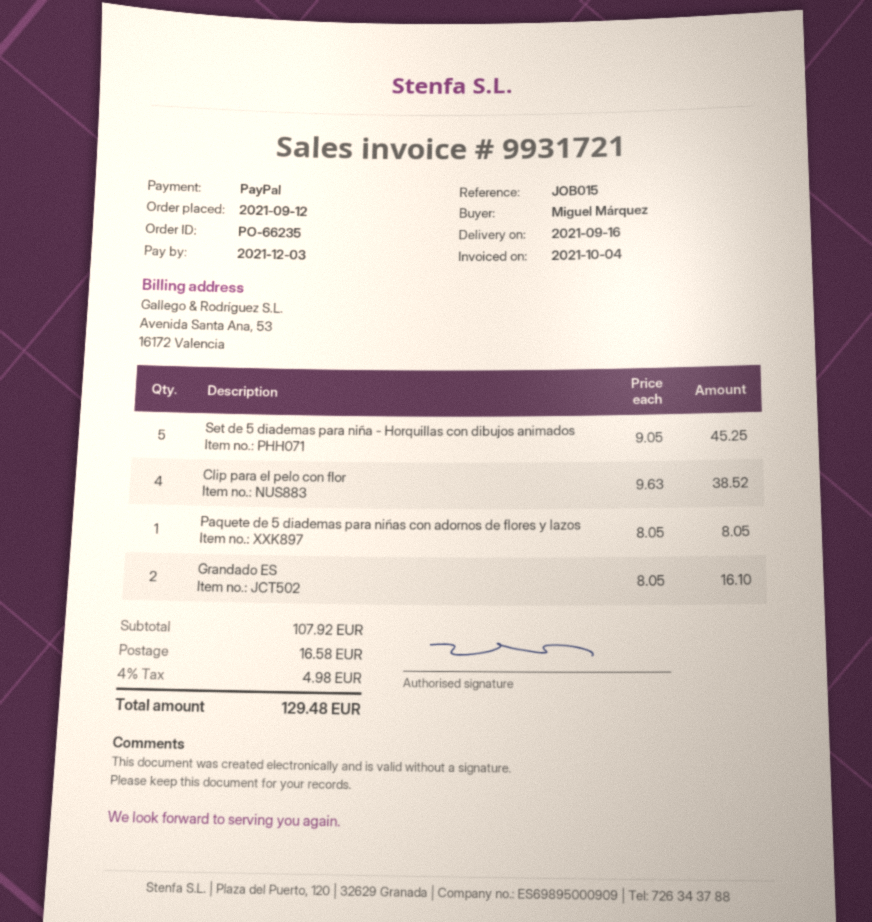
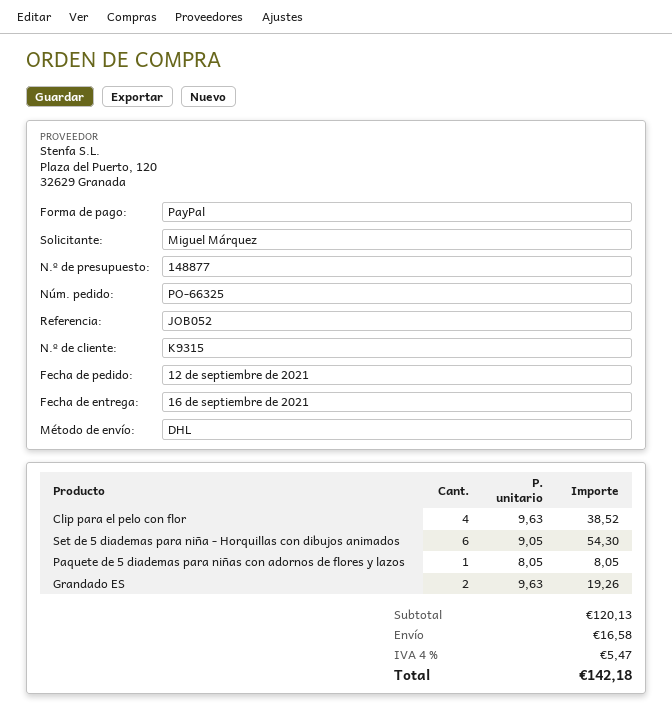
order number: PO-66235 -> PO-66325
reference: JOB015 -> JOB052
Set de 5 diademas para niña - Horquillas con dibujos animados: 5 x 9.05 = 45.25 -> 6 x 9.05 = 54.30
Grandado ES: 2 x 8.05 = 16.10 -> 2 x 9.63 = 19.26
subtotal: 107.92 -> 120.13
tax: 4% = 4.98 -> 4% = 5.47
total: 129.48 -> 142.18

